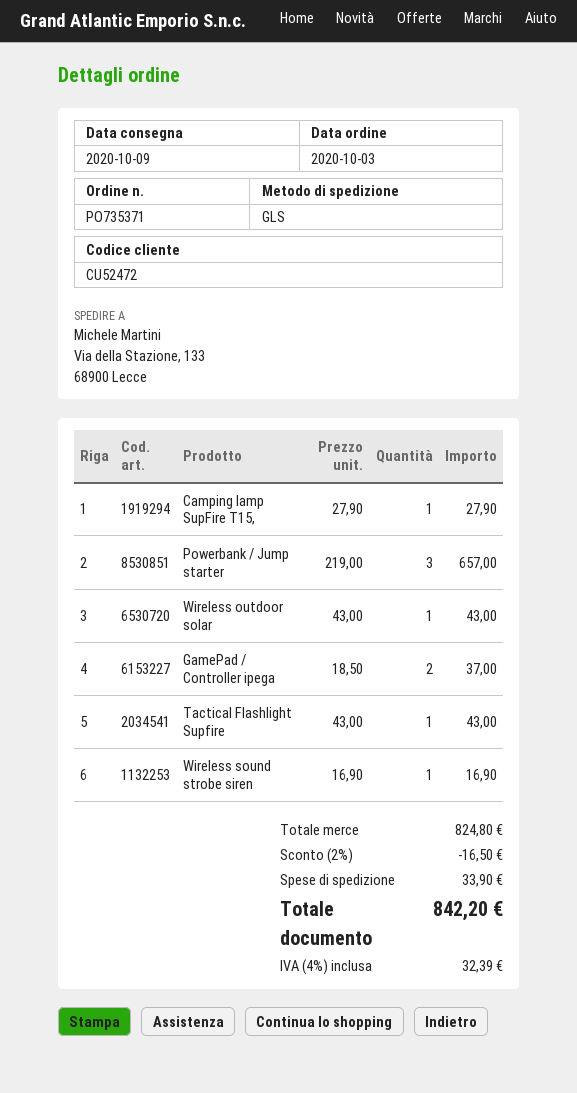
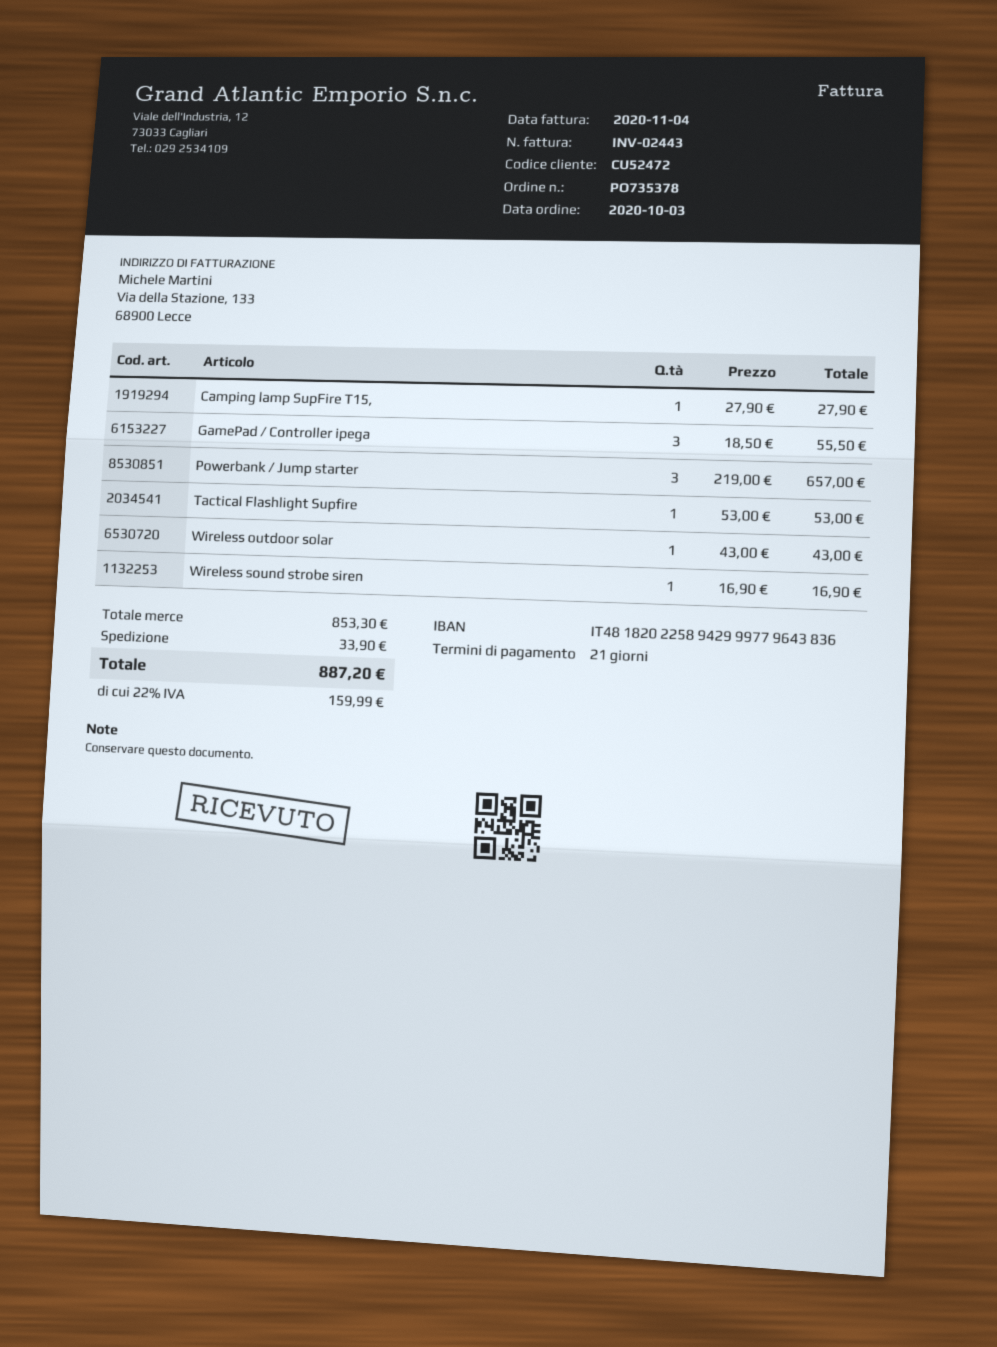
order number: PO735371 -> PO735378
GamePad / Controller ipega: 2 x 18.50 = 37.00 -> 3 x 18.50 = 55.50
Tactical Flashlight Supfire: 1 x 43.00 = 43.00 -> 1 x 53.00 = 53.00
subtotal: 824.80 -> 853.30
discount: 2% = 16.50 -> none
tax: 4% = 32.39 -> 22% = 159.99
total: 842.20 -> 887.20

